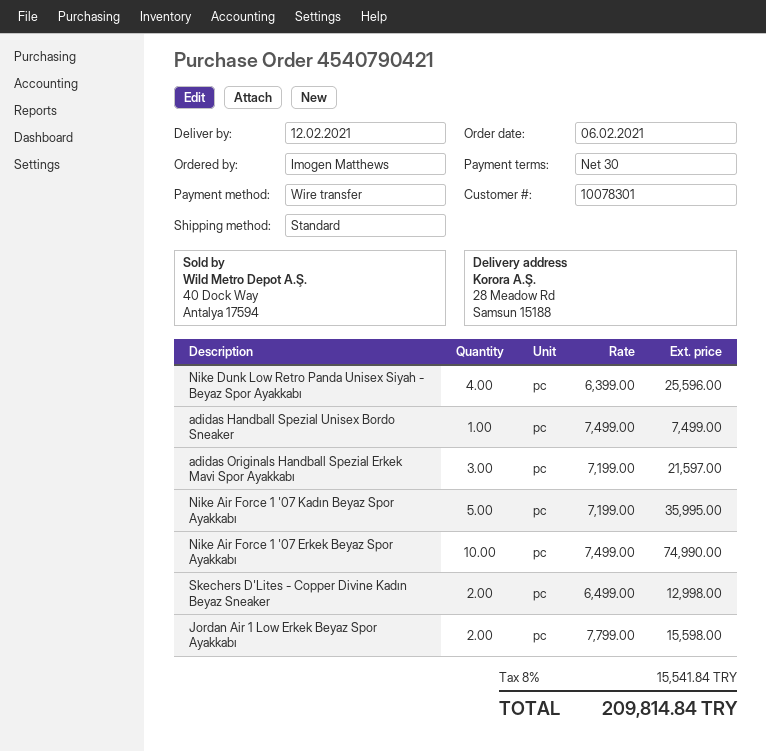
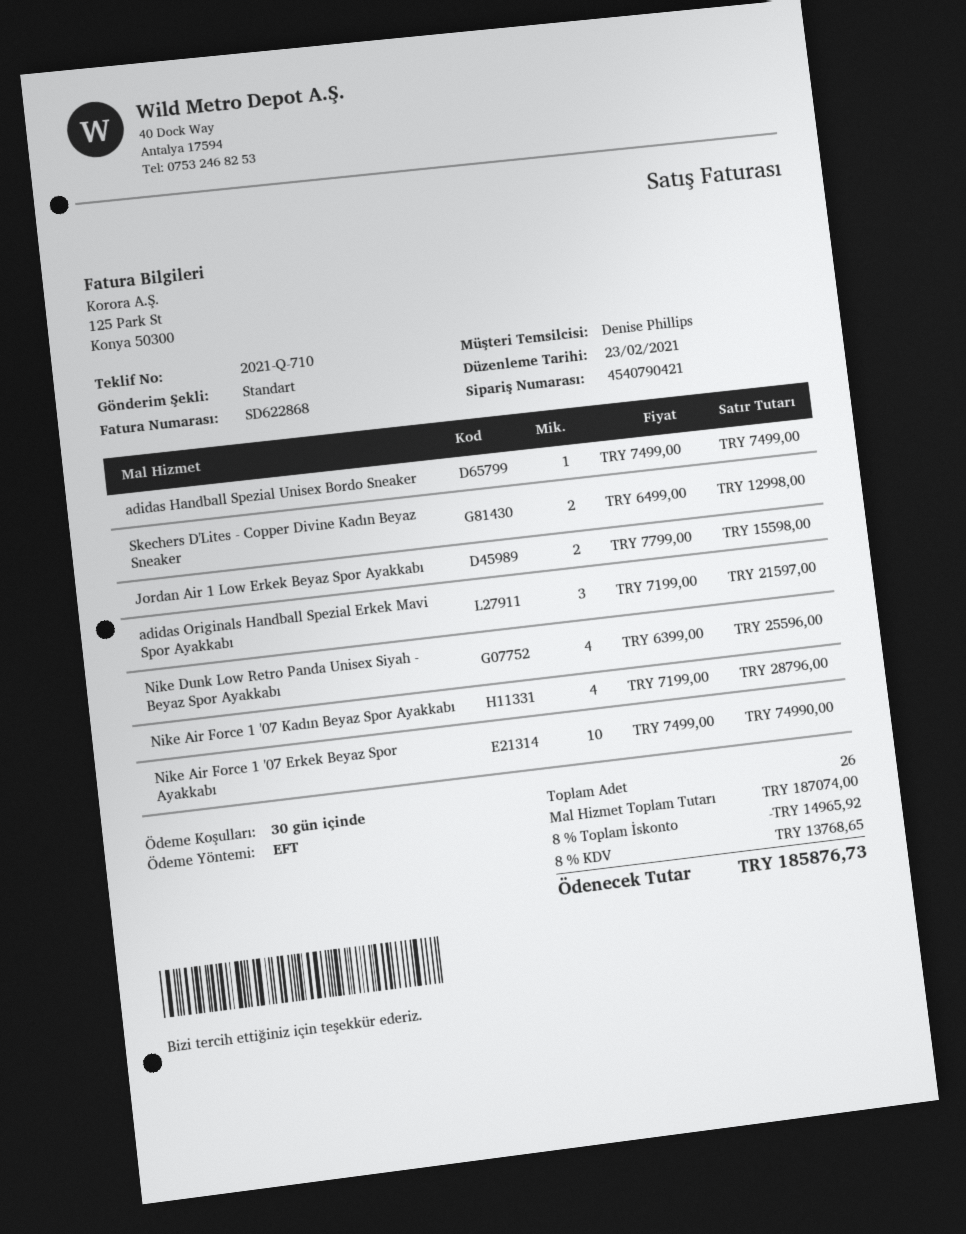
Nike Air Force 1 '07 Kadın Beyaz Spor Ayakkabı: 5 x 7199.00 = 35995.00 -> 4 x 7199.00 = 28796.00
discount: none -> 8% = 14965.92
tax: 8% = 15541.84 -> 8% = 13768.65
total: 209814.84 -> 185876.73

